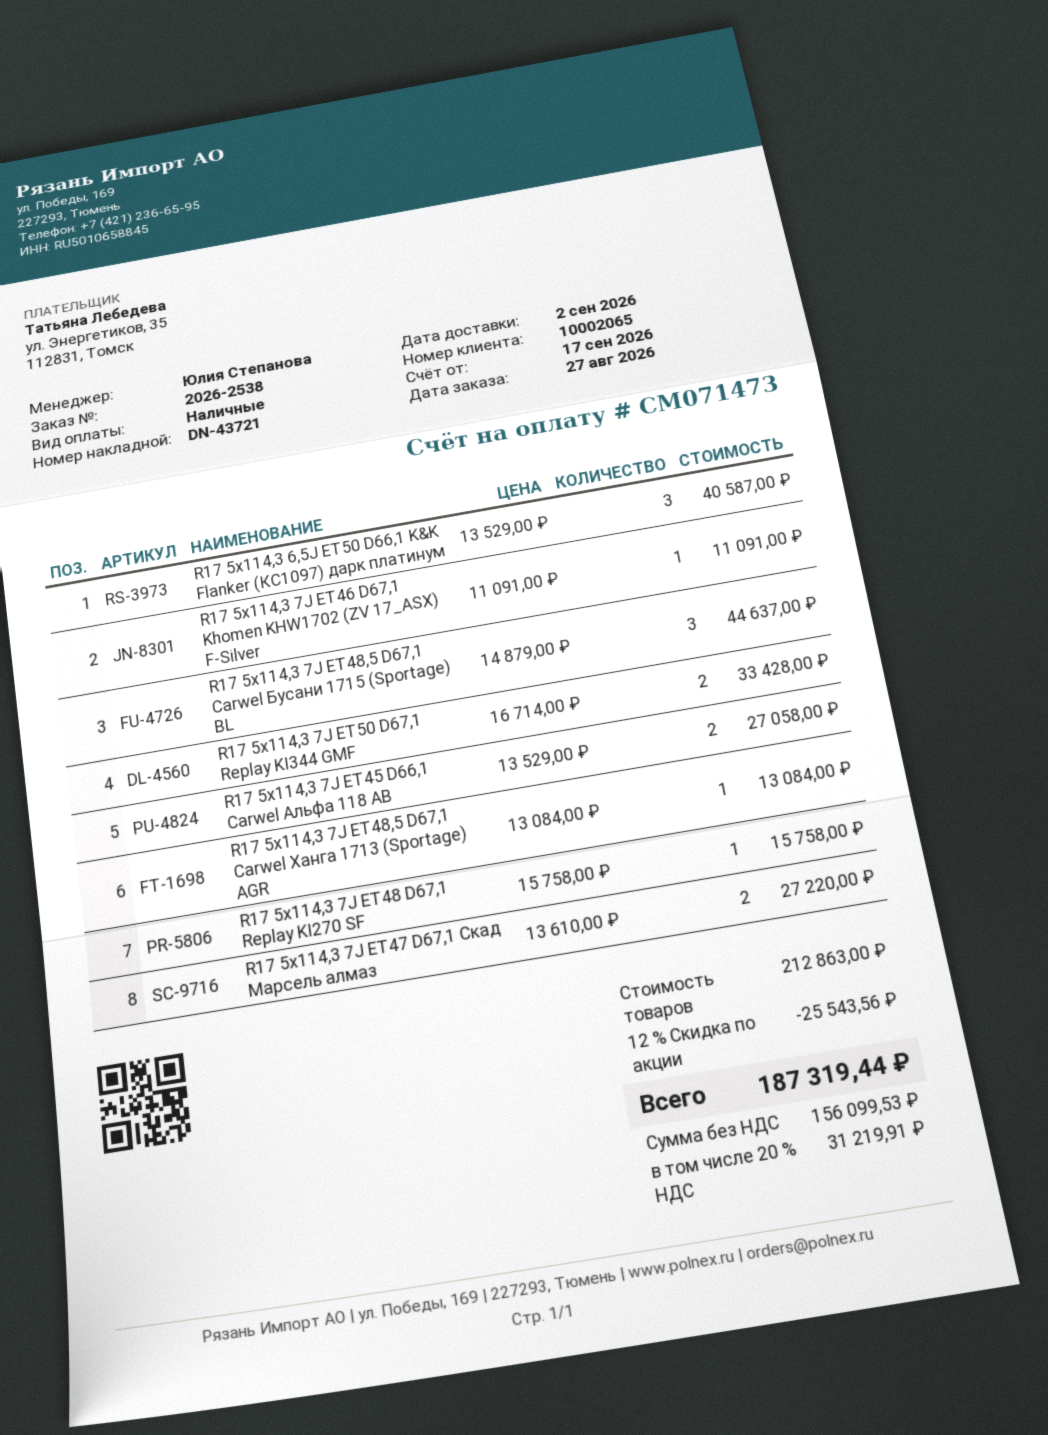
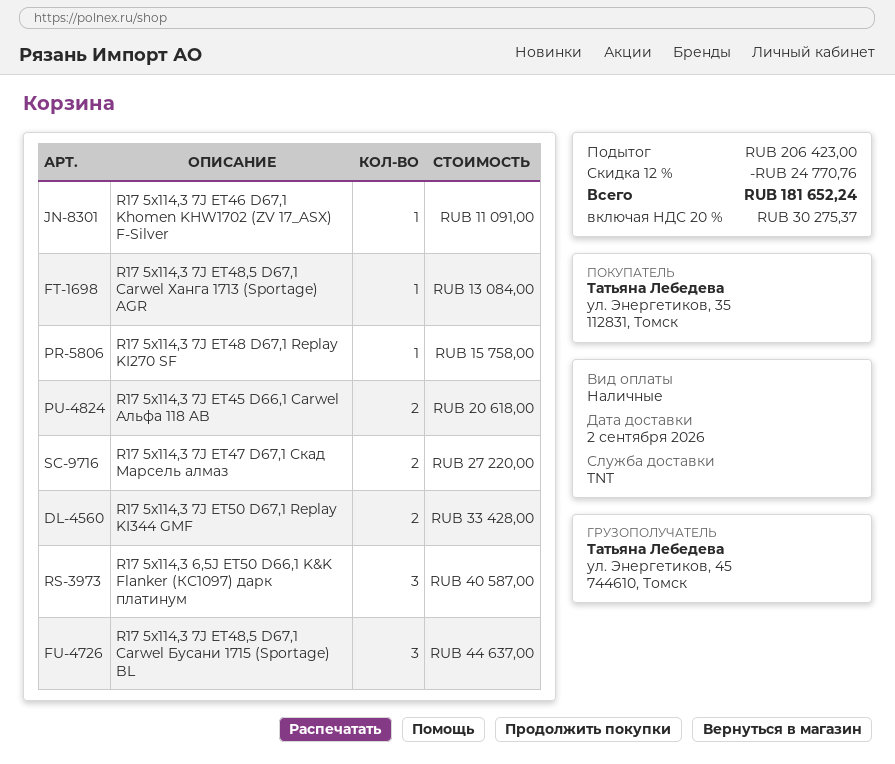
R17 5x114,3 7J ET45 D66,1 Carwel Альфа 118 AB: 2 for 27058.00 -> 2 for 20618.00
subtotal: 212863.00 -> 206423.00
discount: 12% = 25543.56 -> 12% = 24770.76
tax: 20% = 31219.91 -> 20% = 30275.37
total: 187319.44 -> 181652.24

